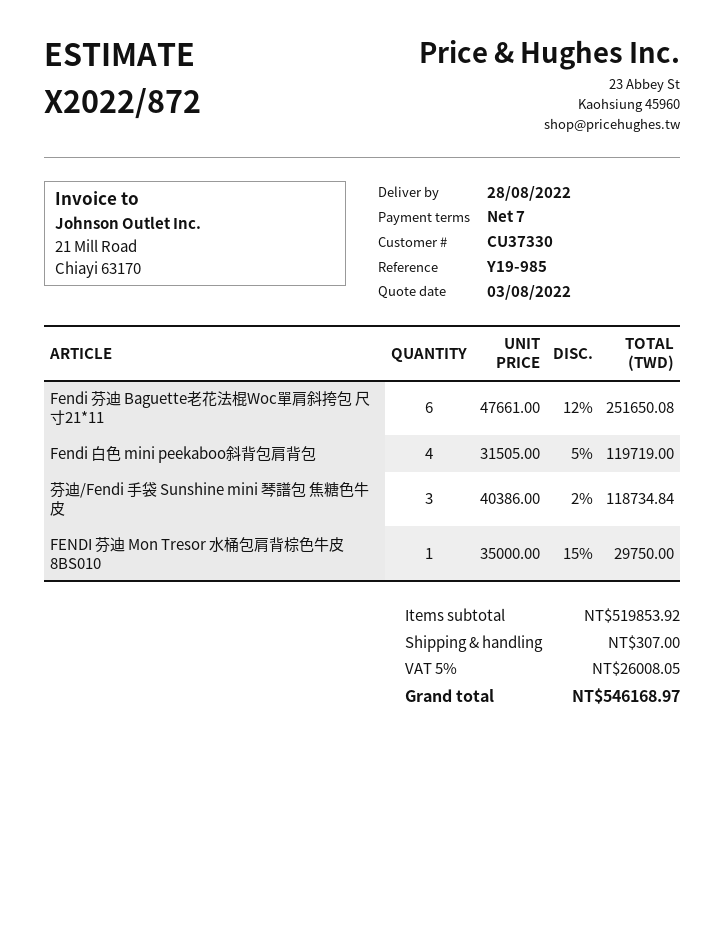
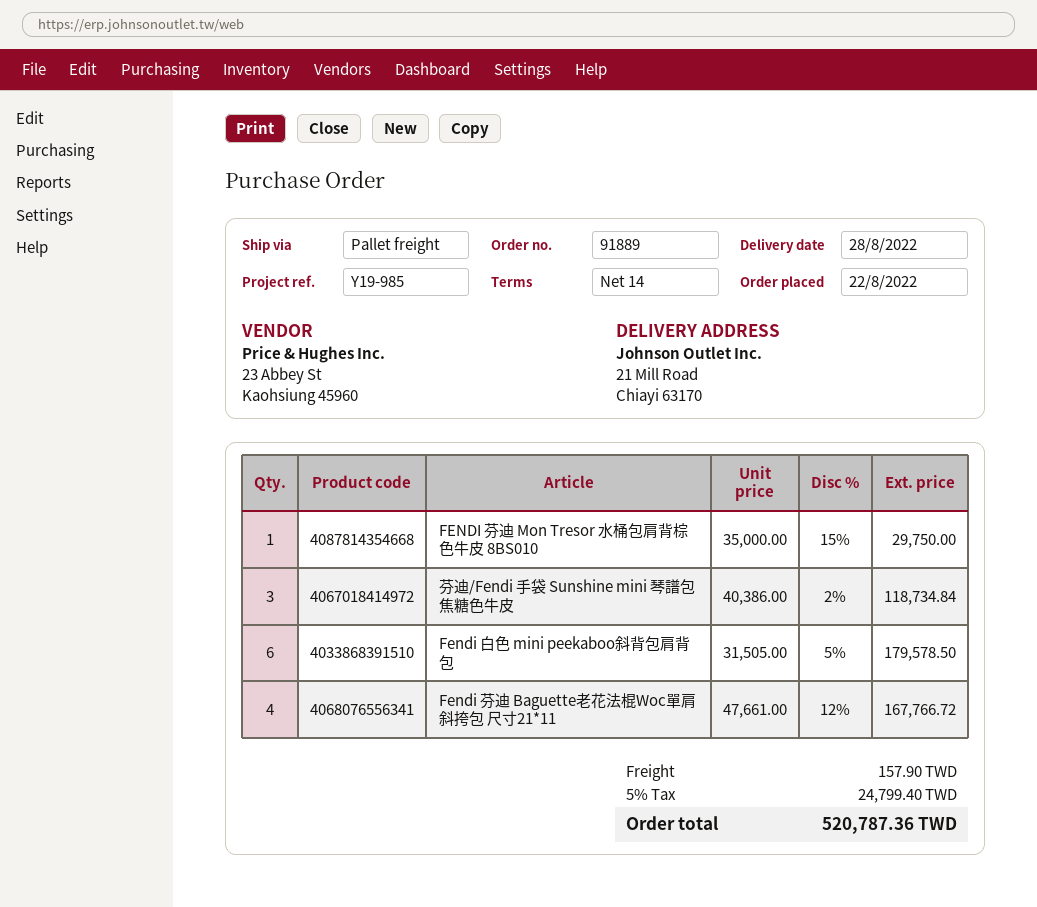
payment terms: 7 days -> 14 days
Fendi 芬迪 Baguette老花法棍Woc單肩斜挎包 尺寸21*11: 6 x 47661.00 - 12% = 251650.08 -> 4 x 47661.00 - 12% = 167766.72
Fendi 白色 mini peekaboo斜背包肩背包: 4 x 31505.00 - 5% = 119719.00 -> 6 x 31505.00 - 5% = 179578.50
shipping: 307.00 -> 157.90
tax: 5% = 26008.05 -> 5% = 24799.40
total: 546168.97 -> 520787.36

